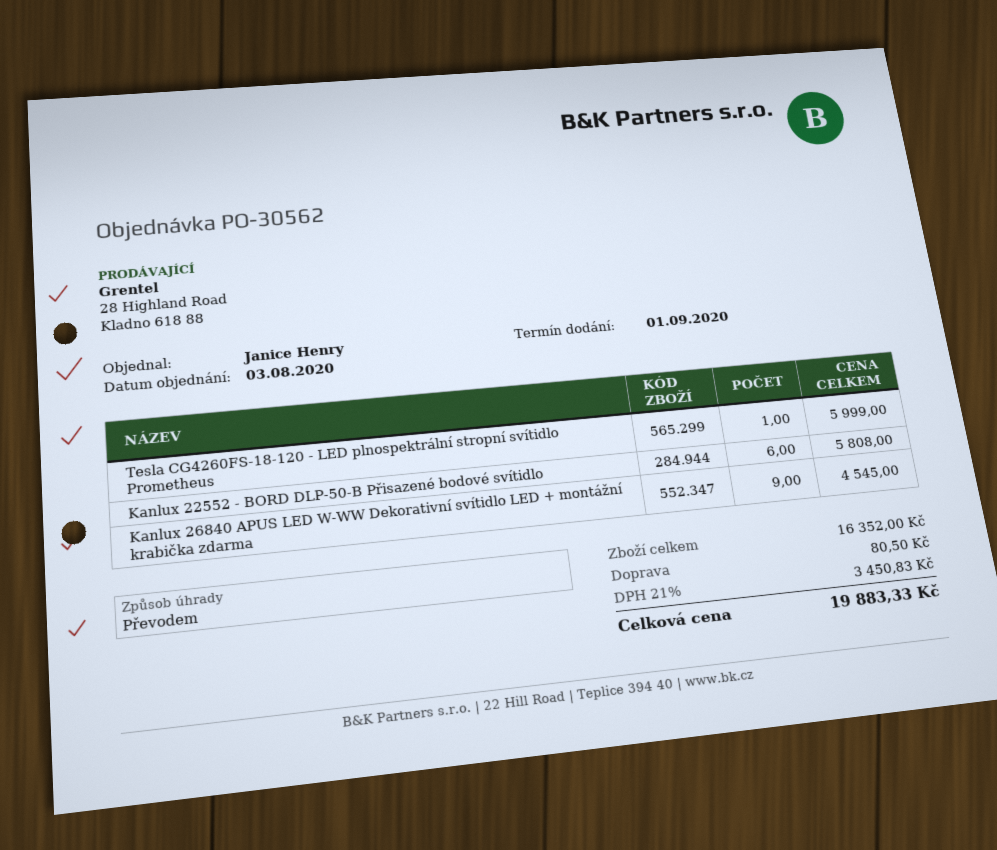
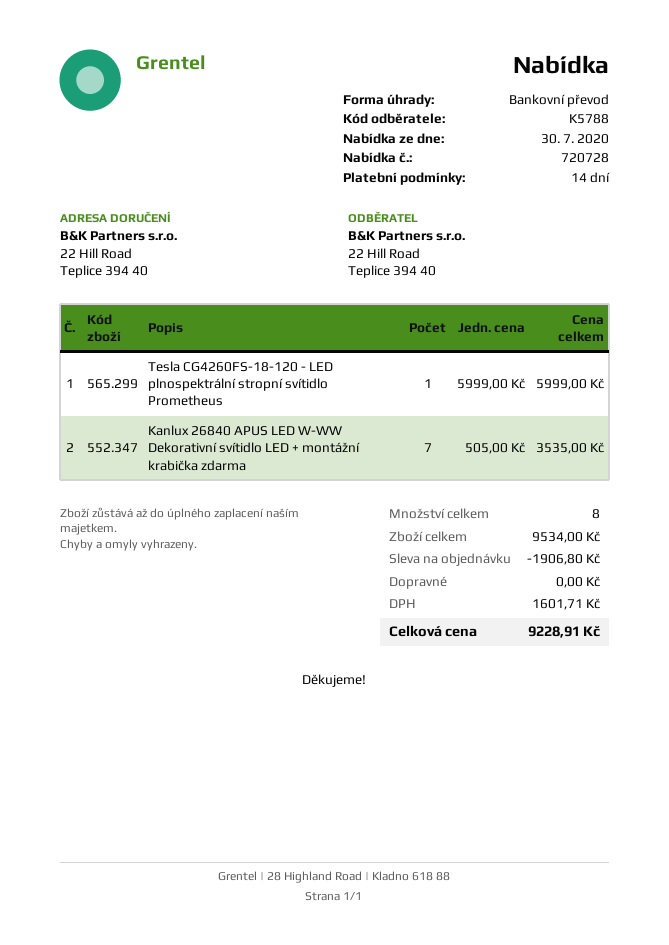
Kanlux 22552 - BORD DLP-50-B Přisazené bodové svítidlo: 6 for 5808.00 -> none
Kanlux 26840 APUS LED W-WW Dekorativní svítidlo LED + montážní krabička zdarma: 9 for 4545.00 -> 7 for 3535.00
subtotal: 16352.00 -> 9534.00
discount: none -> 1906.80
shipping: 80.50 -> 0.00
tax: 3450.83 -> 1601.71
total: 19883.33 -> 9228.91

